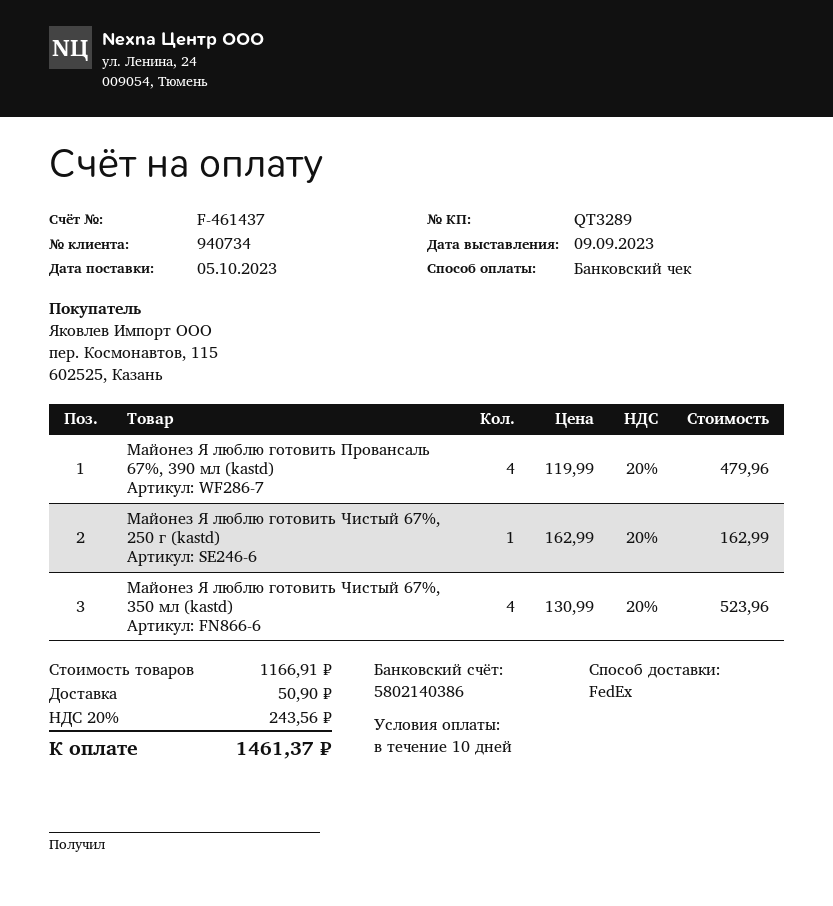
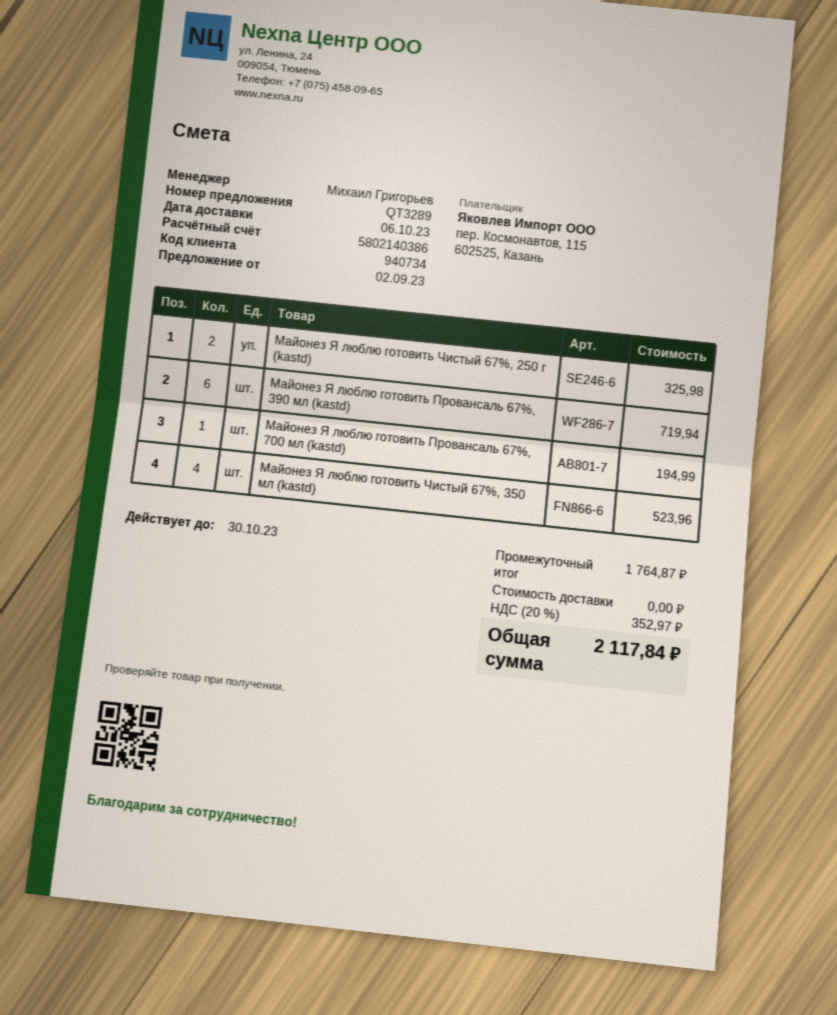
delivery date: 2023-10-05 -> 2023-10-06
Майонез Я люблю готовить Провансаль 67%, 390 мл (kastd): 4 for 479.96 -> 6 for 719.94
Майонез Я люблю готовить Чистый 67%, 250 г (kastd): 1 for 162.99 -> 2 for 325.98
Майонез Я люблю готовить Провансаль 67%, 700 мл (kastd): none -> 1 for 194.99
subtotal: 1166.91 -> 1764.87
shipping: 50.90 -> 0.00
tax: 20% = 243.56 -> 20% = 352.97
total: 1461.37 -> 2117.84

